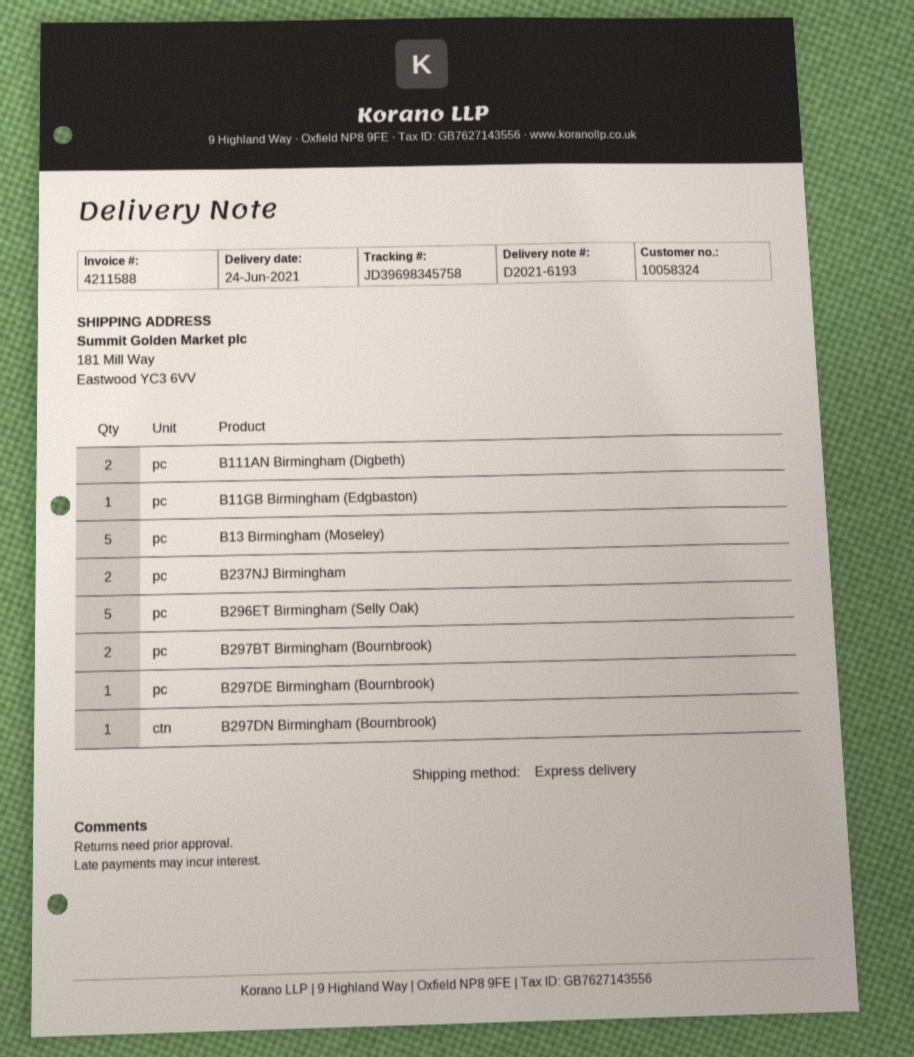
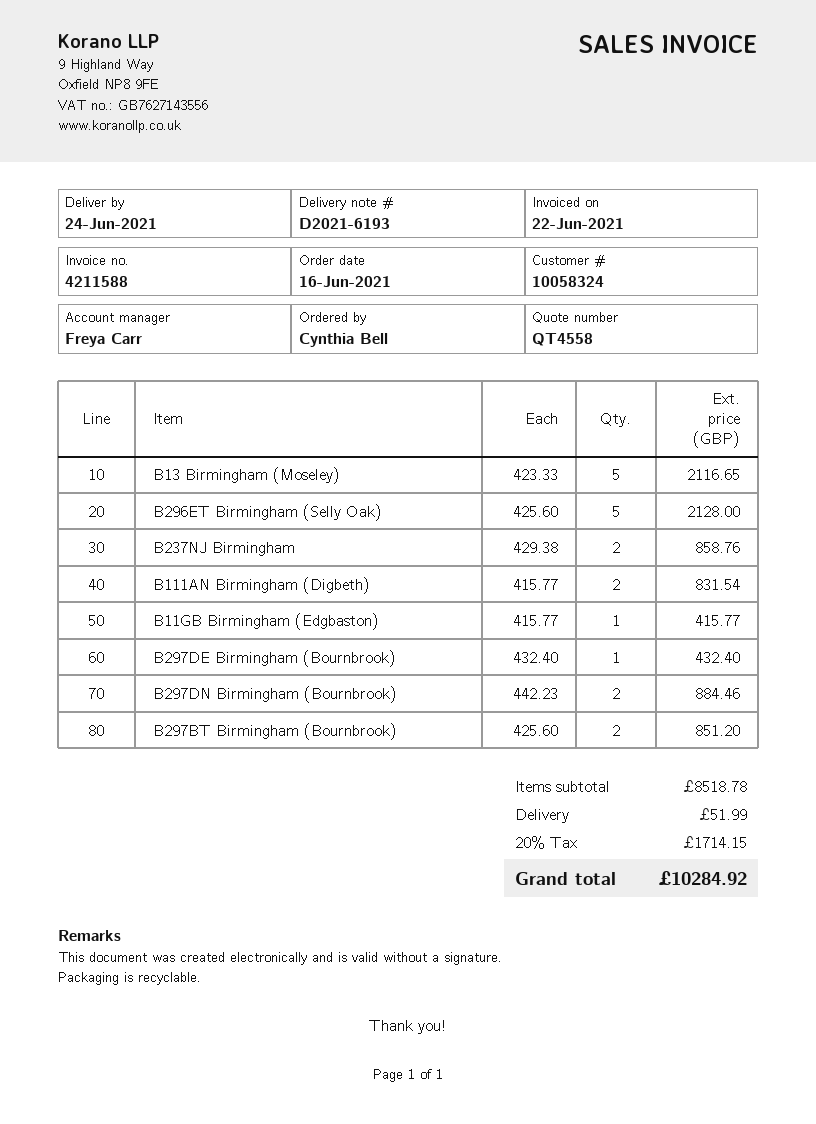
B297DN Birmingham (Bournbrook): 1 -> 2

